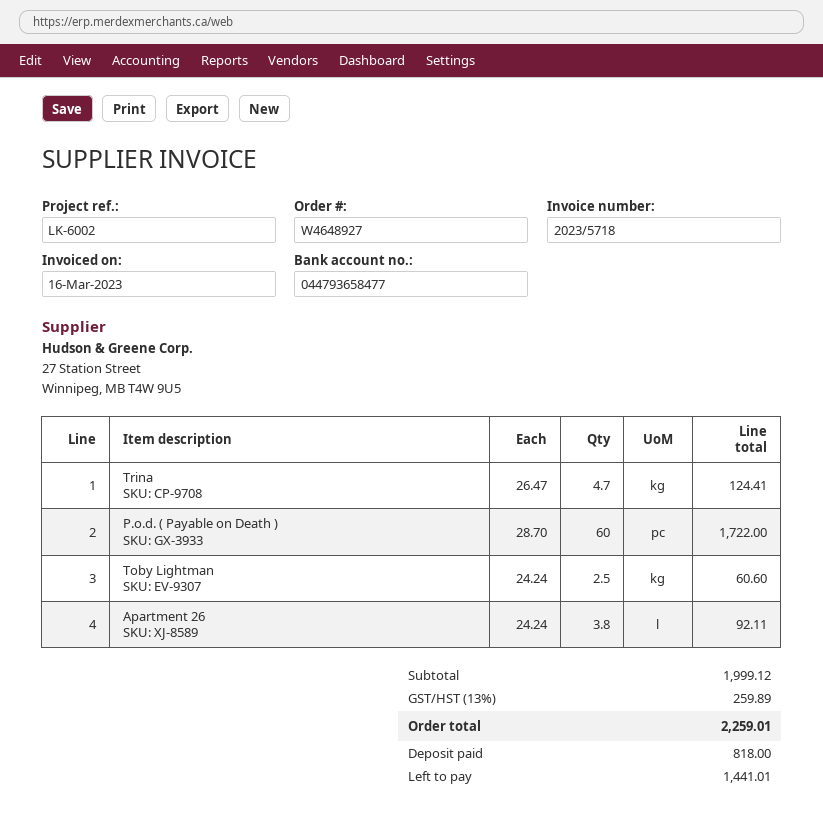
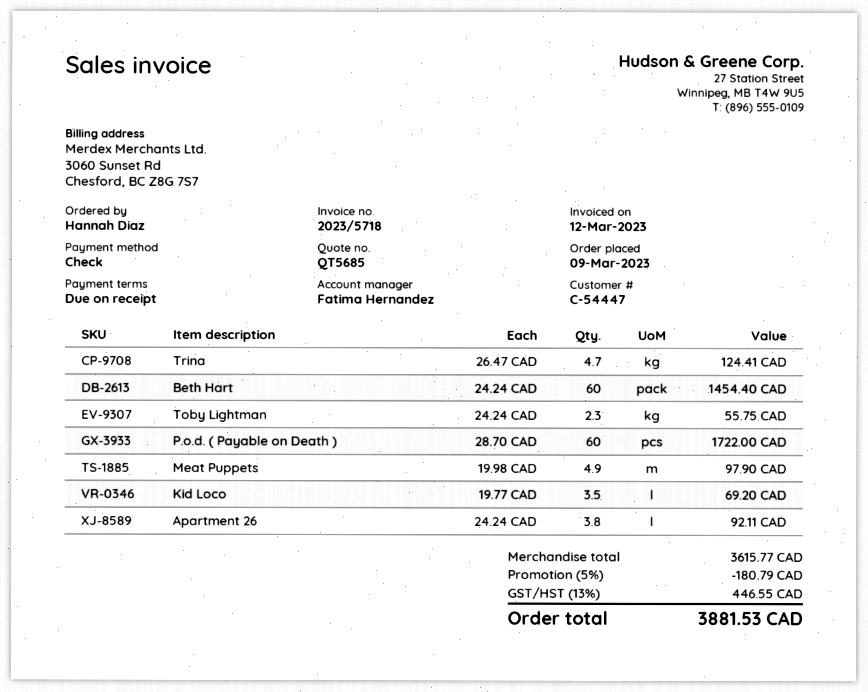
invoice date: 2023-03-16 -> 2023-03-12
Toby Lightman: 2.5 x 24.24 = 60.60 -> 2.3 x 24.24 = 55.75
Beth Hart: none -> 60 x 24.24 = 1454.40
Meat Puppets: none -> 4.9 x 19.98 = 97.90
Kid Loco: none -> 3.5 x 19.77 = 69.20
subtotal: 1999.12 -> 3615.77
discount: none -> 5% = 180.79
tax: 13% = 259.89 -> 13% = 446.55
total: 2259.01 -> 3881.53

